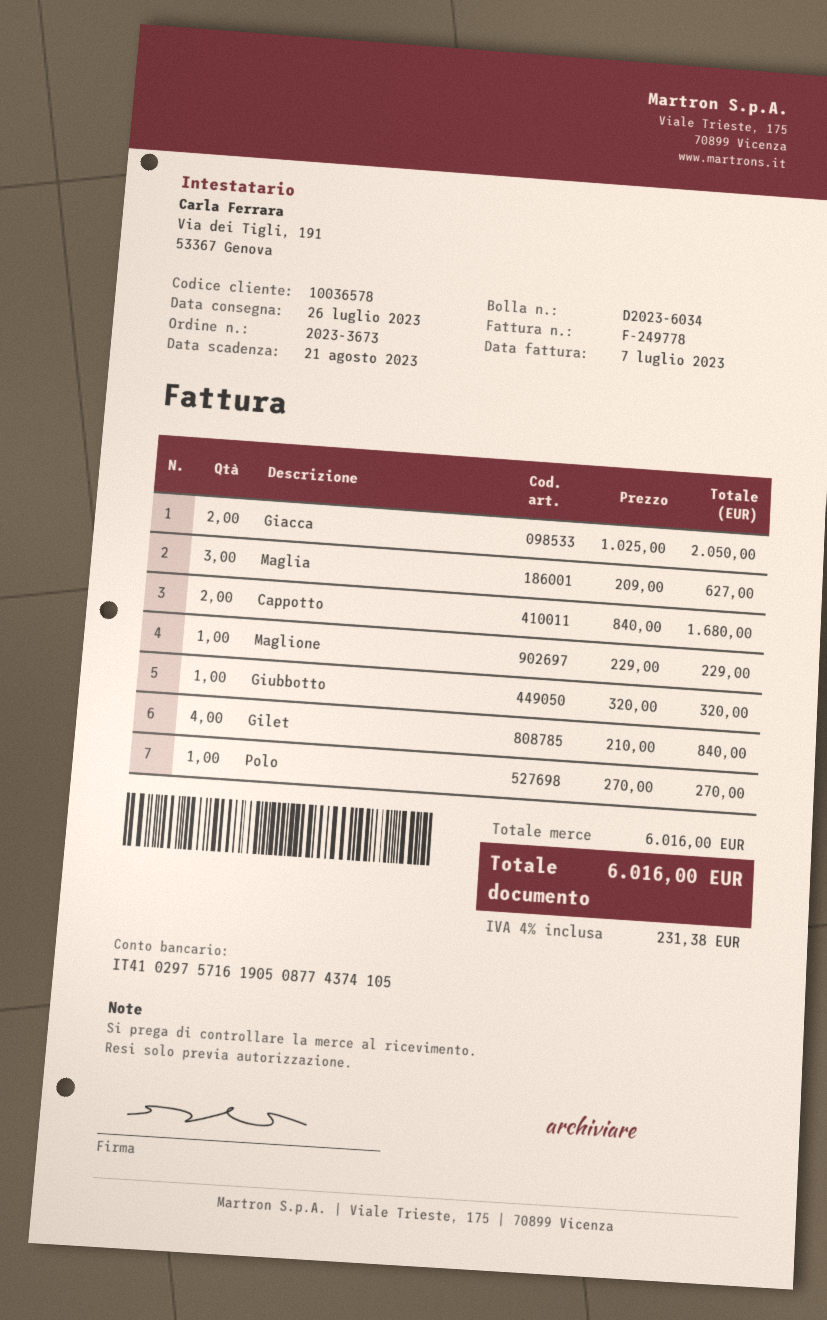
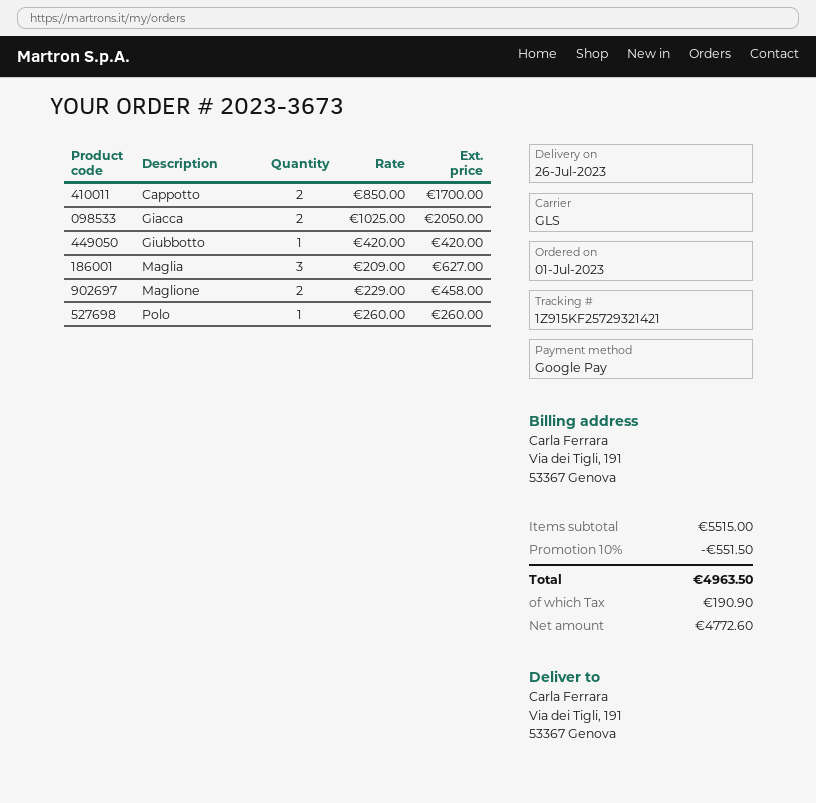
Cappotto: 2 x 840.00 = 1680.00 -> 2 x 850.00 = 1700.00
Maglione: 1 x 229.00 = 229.00 -> 2 x 229.00 = 458.00
Giubbotto: 1 x 320.00 = 320.00 -> 1 x 420.00 = 420.00
Gilet: 4 x 210.00 = 840.00 -> none
Polo: 1 x 270.00 = 270.00 -> 1 x 260.00 = 260.00
subtotal: 6016.00 -> 5515.00
discount: none -> 10% = 551.50
tax: 231.38 -> 190.90
total: 6016.00 -> 4963.50

